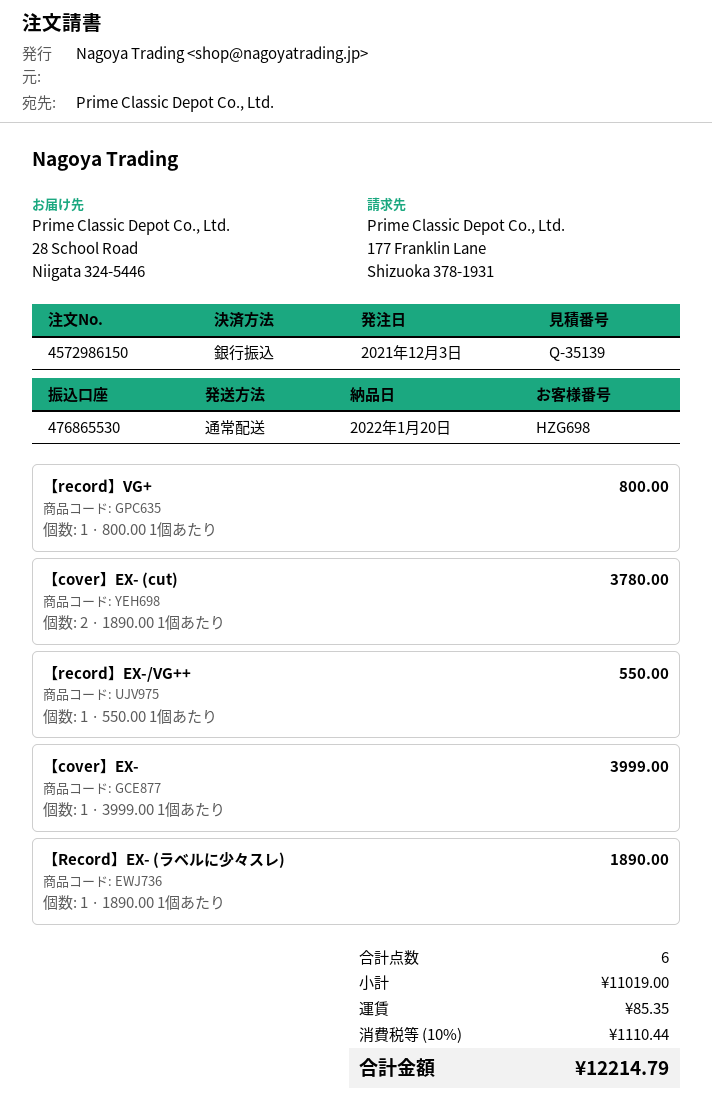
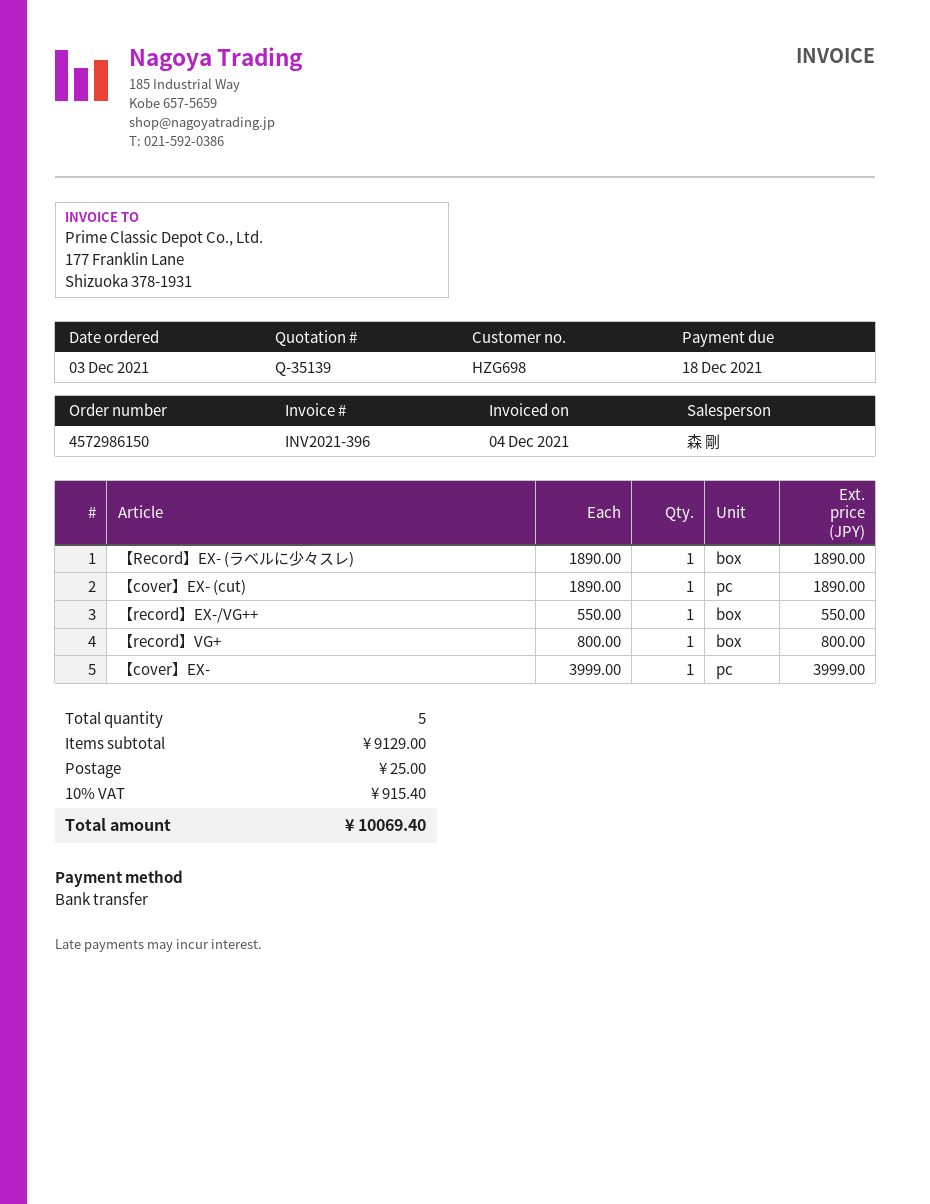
【cover】EX- (cut): 2 x 1890.00 = 3780.00 -> 1 x 1890.00 = 1890.00
total quantity: 6 -> 5
subtotal: 11019.00 -> 9129.00
shipping: 85.35 -> 25.00
tax: 10% = 1110.44 -> 10% = 915.40
total: 12214.79 -> 10069.40

